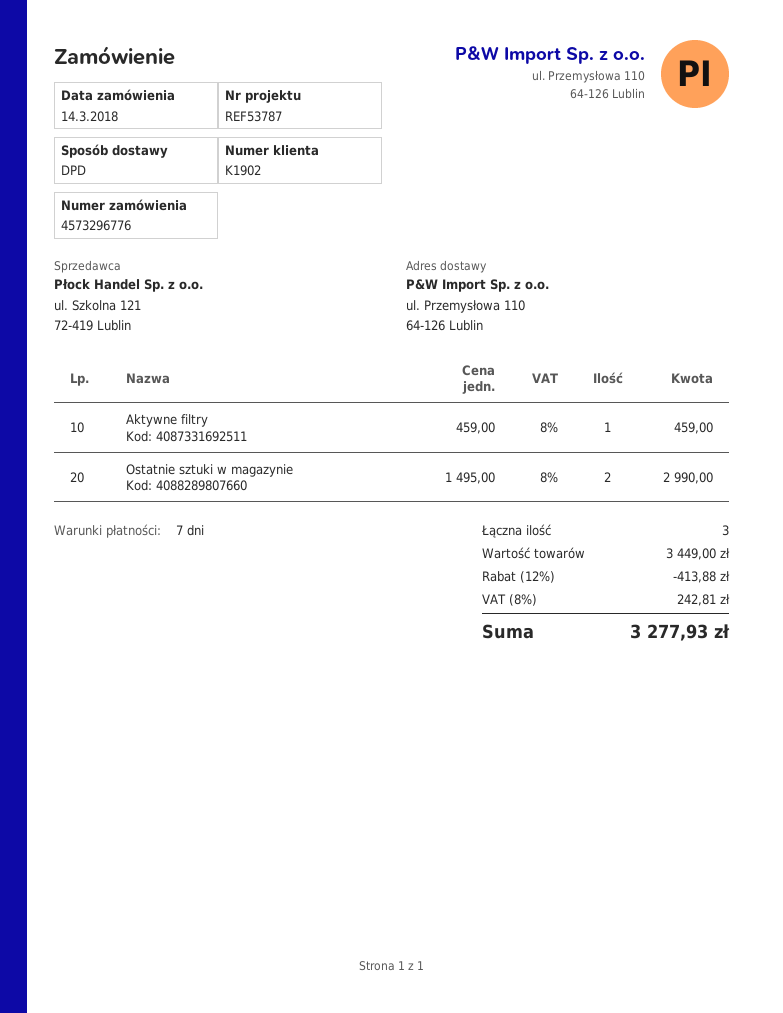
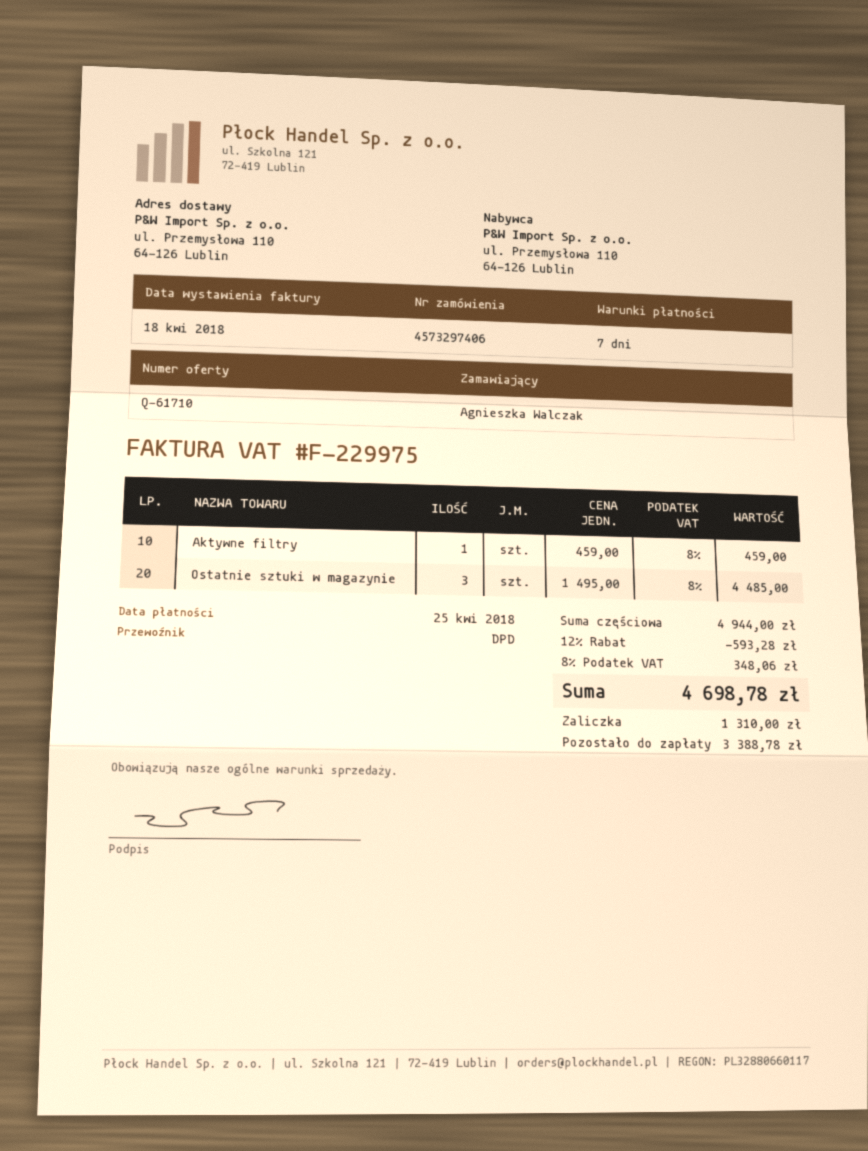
order number: 4573296776 -> 4573297406
Ostatnie sztuki w magazynie: 2 x 1495.00 = 2990.00 -> 3 x 1495.00 = 4485.00
subtotal: 3449.00 -> 4944.00
discount: 12% = 413.88 -> 12% = 593.28
tax: 8% = 242.81 -> 8% = 348.06
total: 3277.93 -> 4698.78

